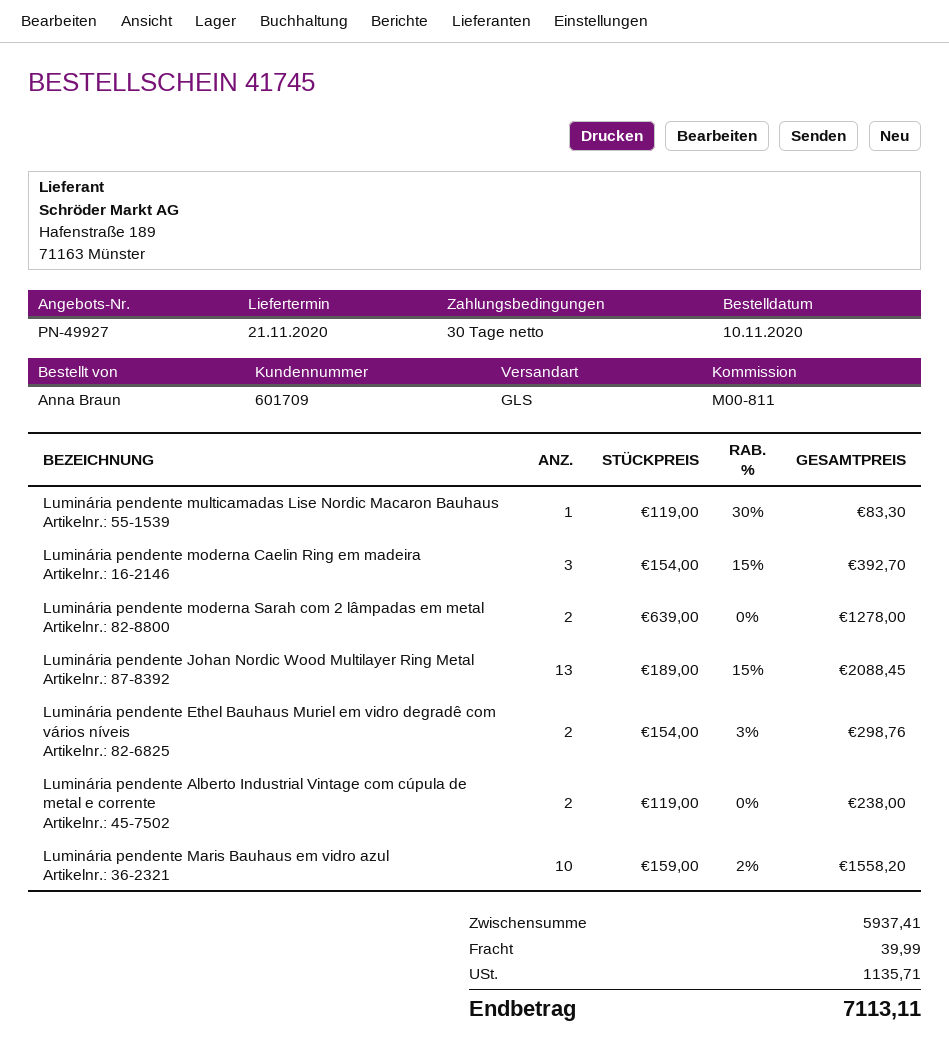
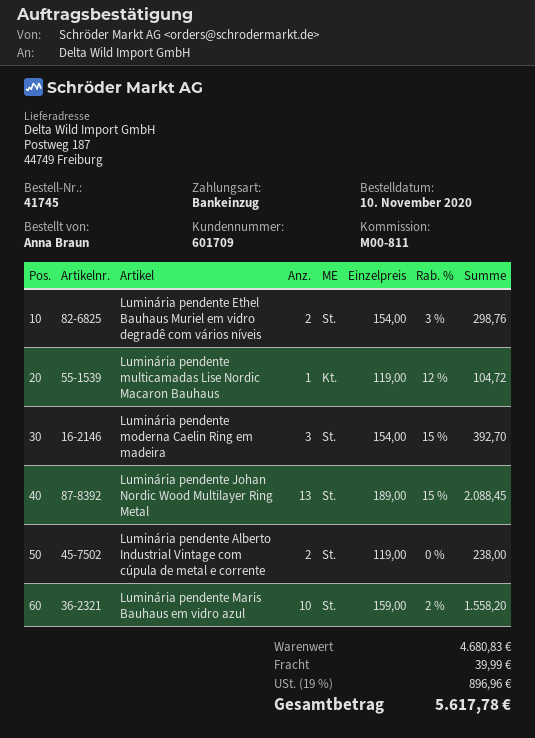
Luminária pendente multicamadas Lise Nordic Macaron Bauhaus: 1 x 119.00 - 30% = 83.30 -> 1 x 119.00 - 12% = 104.72
Luminária pendente moderna Sarah com 2 lâmpadas em metal: 2 x 639.00 = 1278.00 -> none
subtotal: 5937.41 -> 4680.83
tax: 1135.71 -> 896.96
total: 7113.11 -> 5617.78

